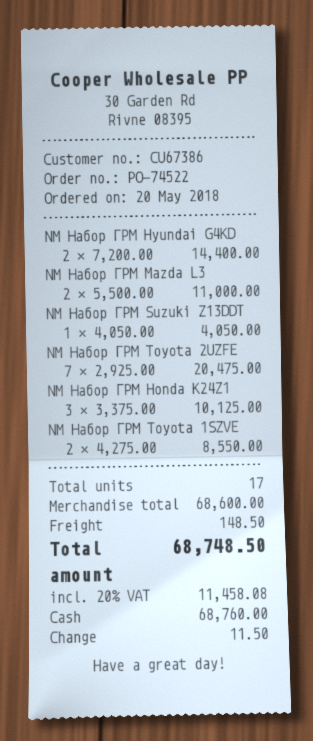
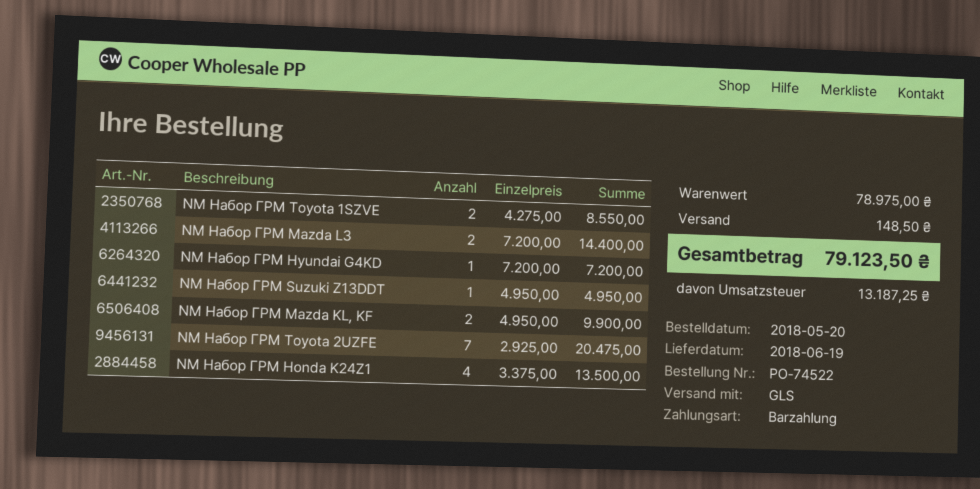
NM Набор ГРМ Hyundai G4KD: 2 x 7200.00 = 14400.00 -> 1 x 7200.00 = 7200.00
NM Набор ГРМ Mazda L3: 2 x 5500.00 = 11000.00 -> 2 x 7200.00 = 14400.00
NM Набор ГРМ Suzuki Z13DDT: 1 x 4050.00 = 4050.00 -> 1 x 4950.00 = 4950.00
NM Набор ГРМ Honda K24Z1: 3 x 3375.00 = 10125.00 -> 4 x 3375.00 = 13500.00
NM Набор ГРМ Mazda KL, KF: none -> 2 x 4950.00 = 9900.00
subtotal: 68600.00 -> 78975.00
tax: 11458.08 -> 13187.25
total: 68748.50 -> 79123.50

